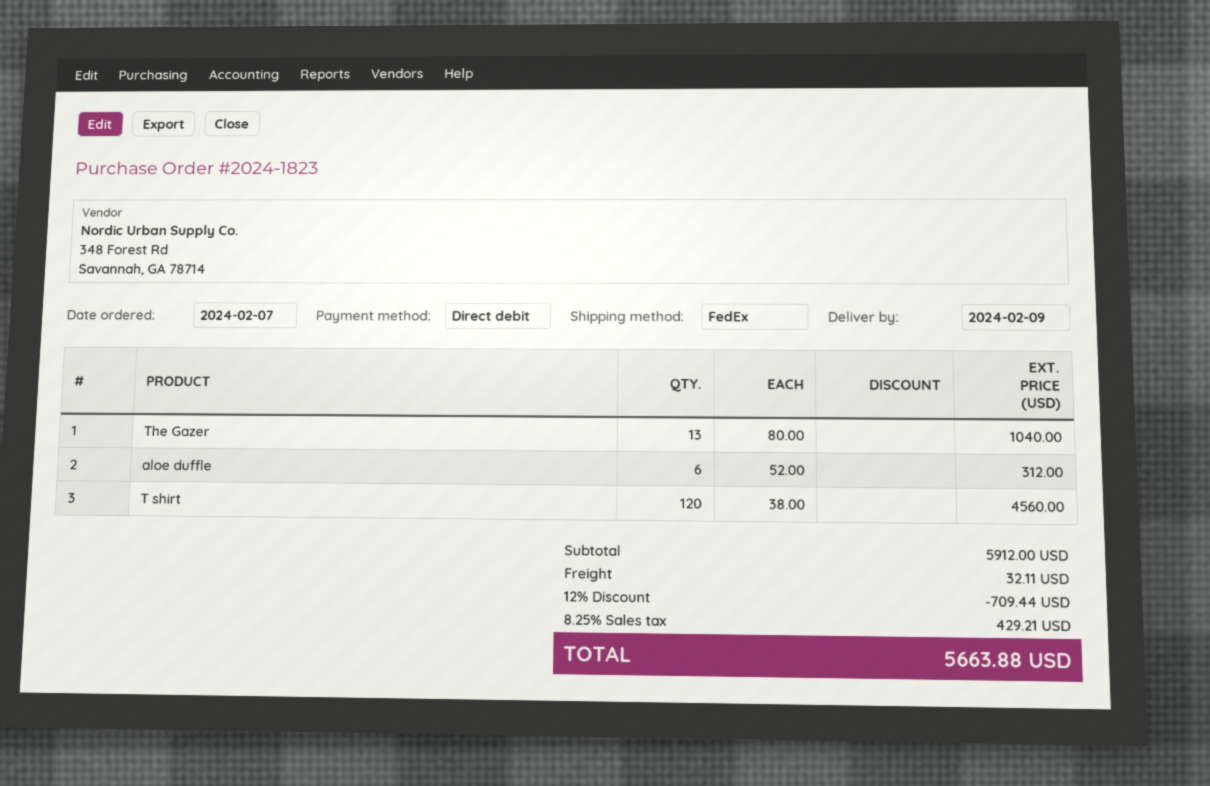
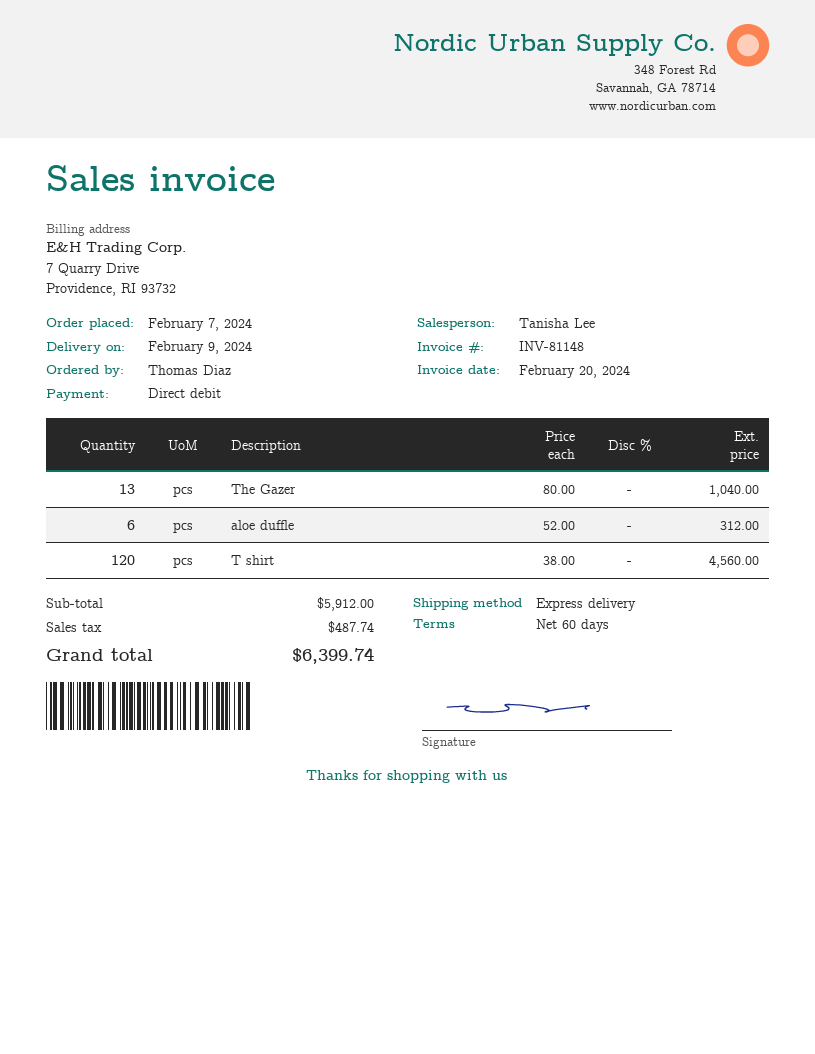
shipping method: FedEx -> express
discount: 12% = 709.44 -> none
shipping: 32.11 -> none
tax: 429.21 -> 487.74
total: 5663.88 -> 6399.74

